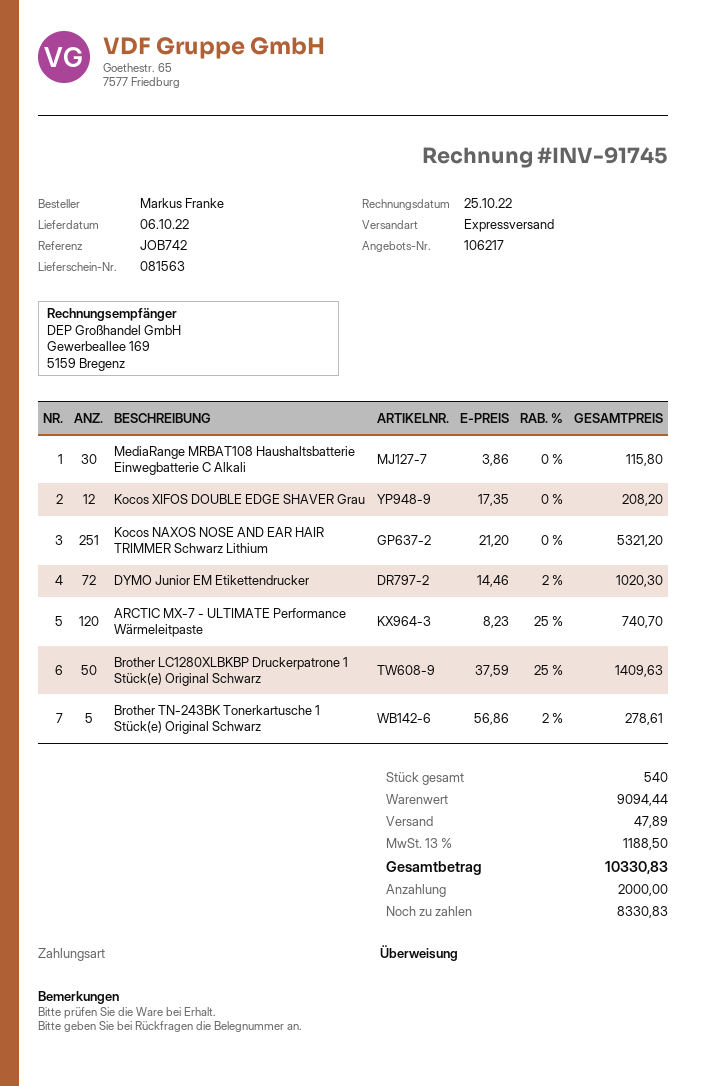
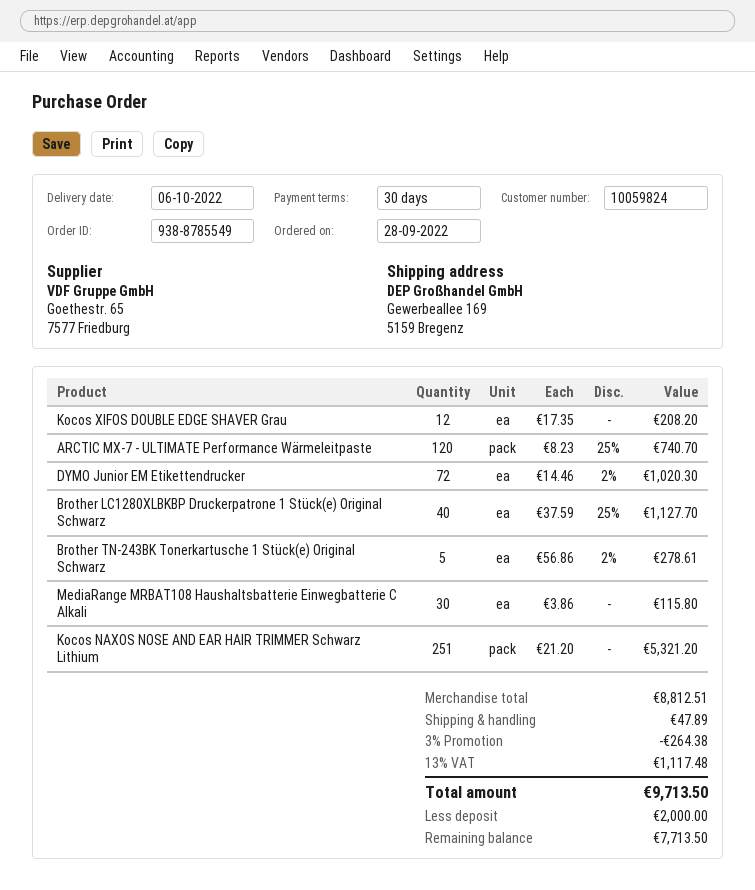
Brother LC1280XLBKBP Druckerpatrone 1 Stück(e) Original Schwarz: 50 x 37.59 - 25% = 1409.63 -> 40 x 37.59 - 25% = 1127.70
subtotal: 9094.44 -> 8812.51
discount: none -> 3% = 264.38
tax: 13% = 1188.50 -> 13% = 1117.48
total: 10330.83 -> 9713.50
balance: 8330.83 -> 7713.50

